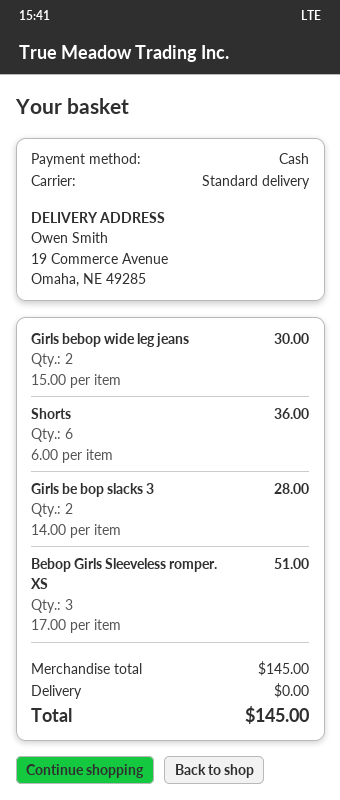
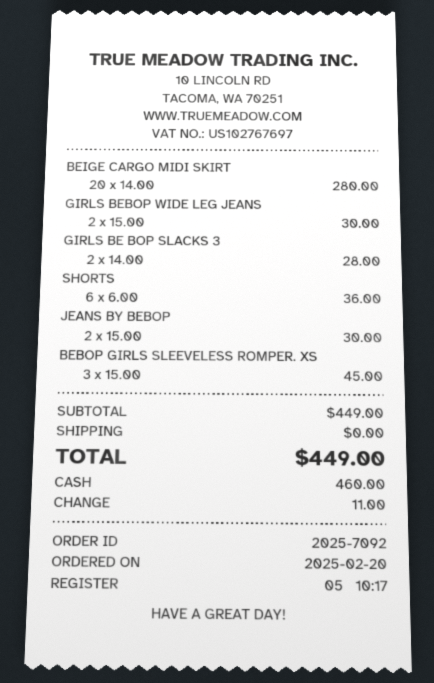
Bebop Girls Sleeveless romper. XS: 3 x 17.00 = 51.00 -> 3 x 15.00 = 45.00
BEIGE CARGO MIDI SKIRT: none -> 20 x 14.00 = 280.00
JEANS BY BEBOP: none -> 2 x 15.00 = 30.00
subtotal: 145.00 -> 449.00
total: 145.00 -> 449.00

